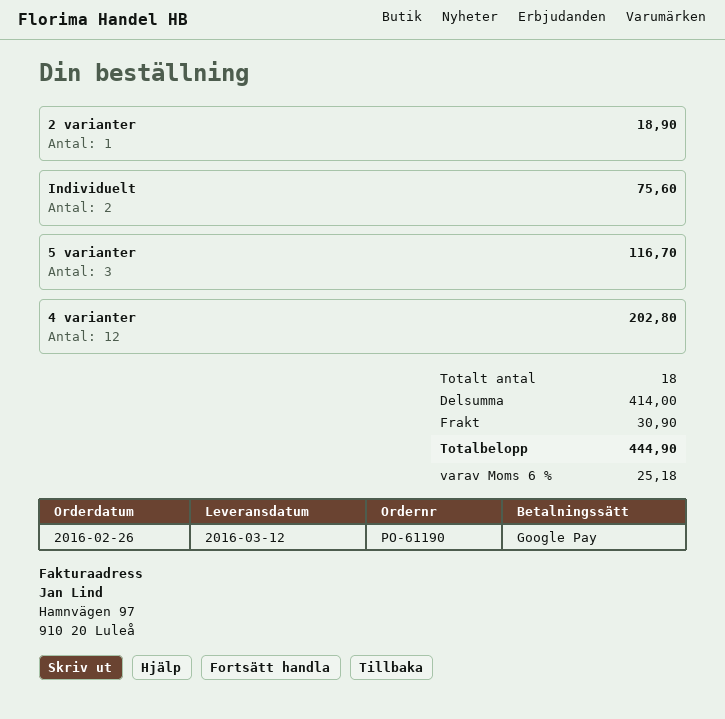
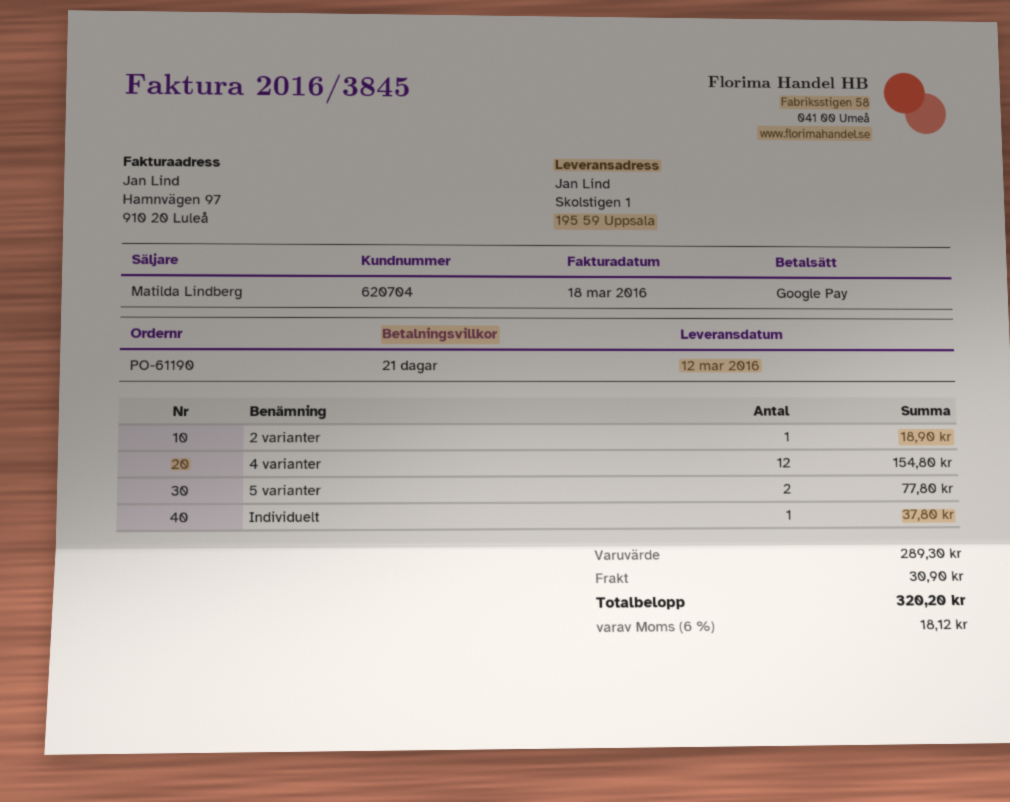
Individuelt: 2 for 75.60 -> 1 for 37.80
5 varianter: 3 for 116.70 -> 2 for 77.80
4 varianter: 12 for 202.80 -> 12 for 154.80
subtotal: 414.00 -> 289.30
tax: 6% = 25.18 -> 6% = 18.12
total: 444.90 -> 320.20

